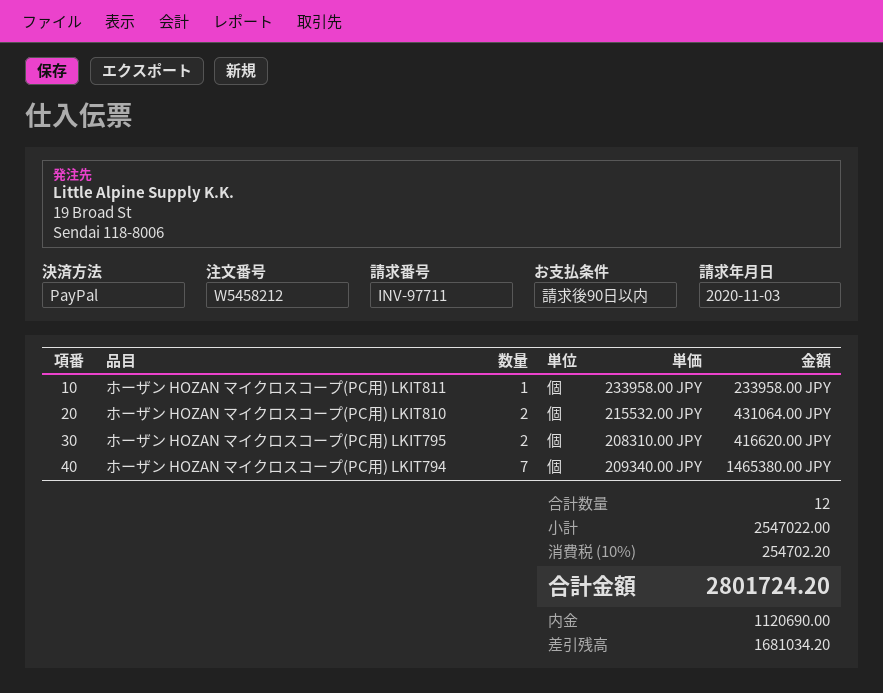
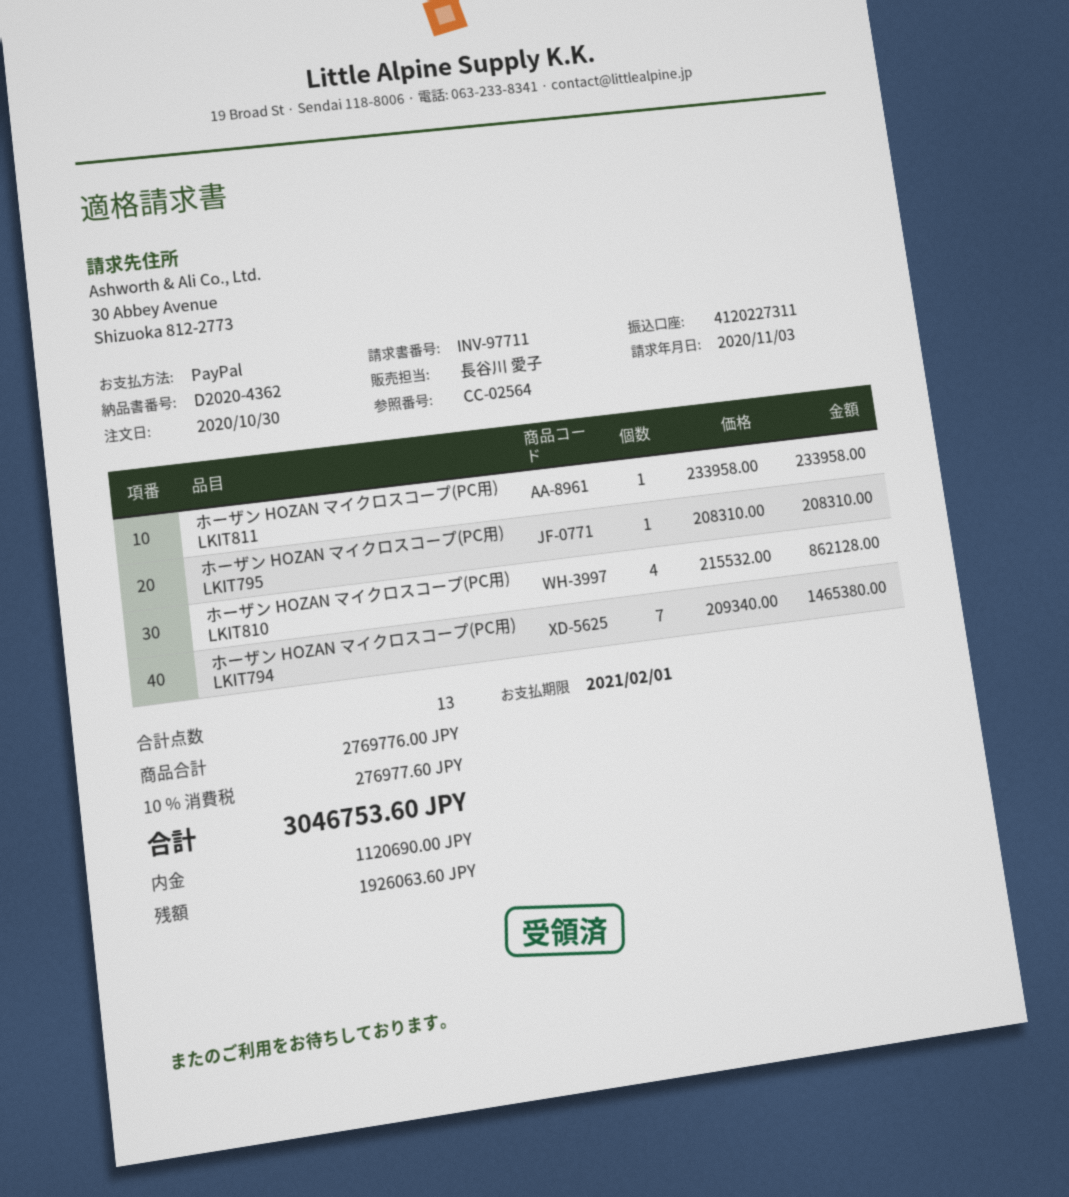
ホーザン HOZAN マイクロスコープ(PC用) LKIT810: 2 x 215532.00 = 431064.00 -> 4 x 215532.00 = 862128.00
ホーザン HOZAN マイクロスコープ(PC用) LKIT795: 2 x 208310.00 = 416620.00 -> 1 x 208310.00 = 208310.00
total quantity: 12 -> 13
subtotal: 2547022.00 -> 2769776.00
tax: 10% = 254702.20 -> 10% = 276977.60
total: 2801724.20 -> 3046753.60
balance: 1681034.20 -> 1926063.60

